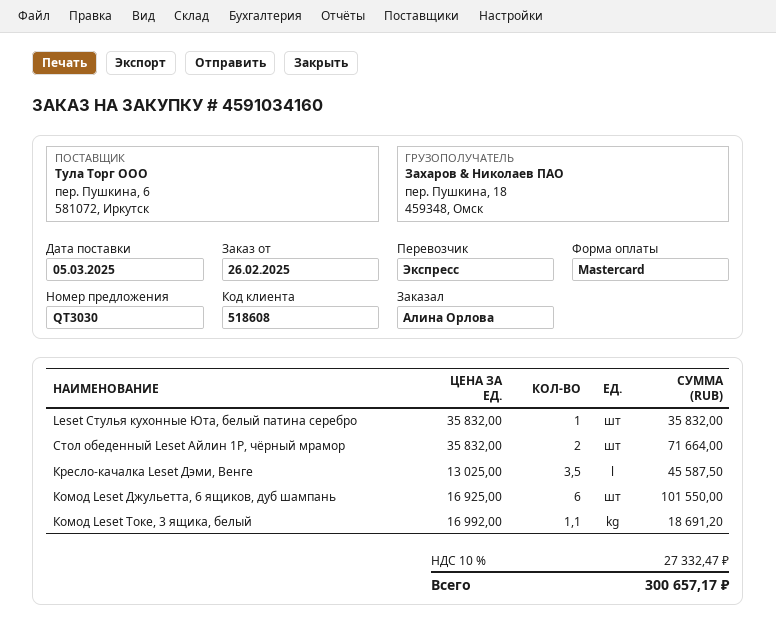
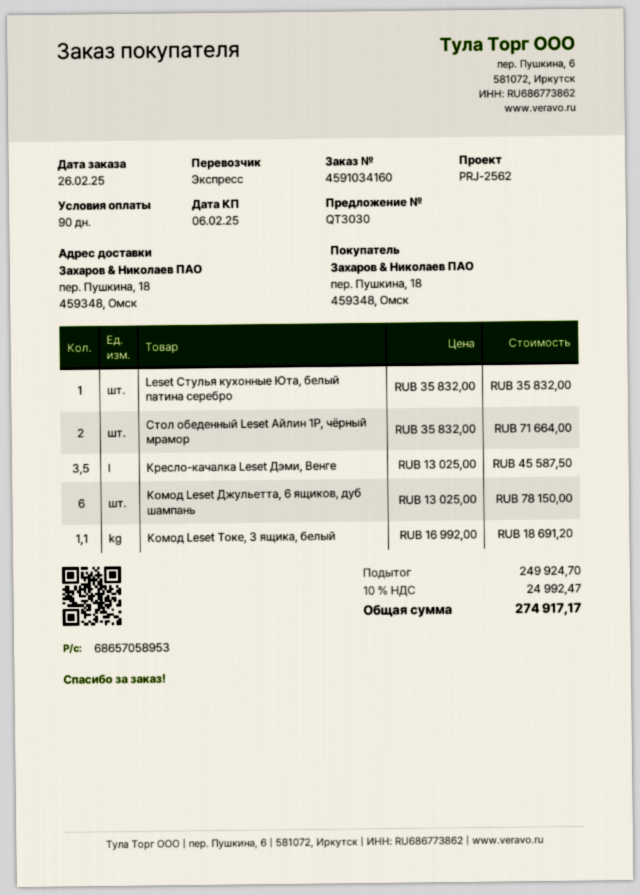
Комод Leset Джульетта, 6 ящиков, дуб шампань: 6 x 16925.00 = 101550.00 -> 6 x 13025.00 = 78150.00
tax: 10% = 27332.47 -> 10% = 24992.47
total: 300657.17 -> 274917.17

